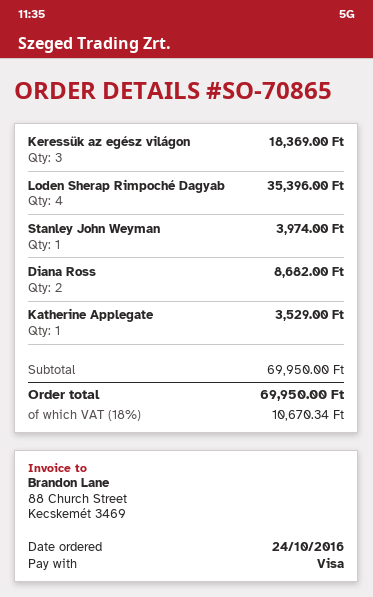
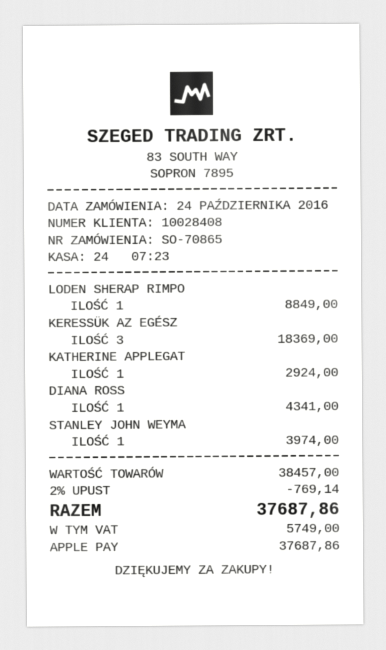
payment method: Visa -> Apple Pay
Loden Sherap Rimpoché Dagyab: 4 for 35396.00 -> 1 for 8849.00
Diana Ross: 2 for 8682.00 -> 1 for 4341.00
Katherine Applegate: 1 for 3529.00 -> 1 for 2924.00
subtotal: 69950.00 -> 38457.00
discount: none -> 2% = 769.14
tax: 10670.34 -> 5749.00
total: 69950.00 -> 37687.86

